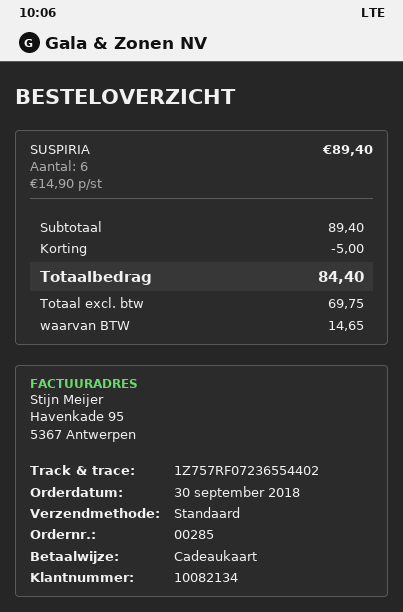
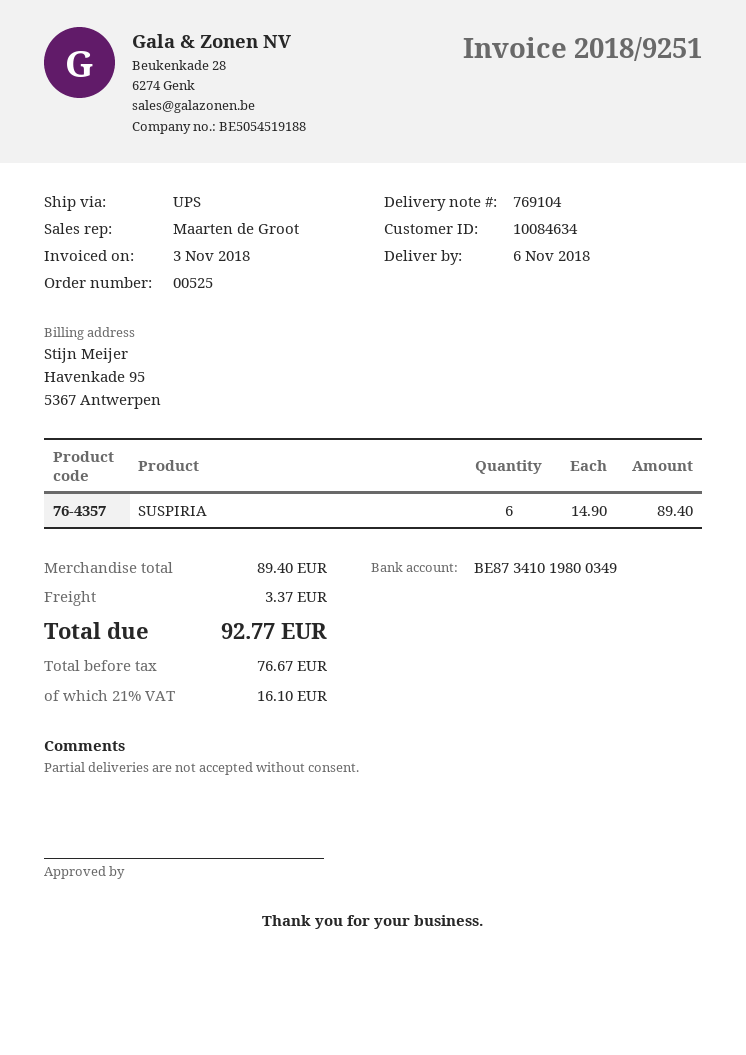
order number: 00285 -> 00525
customer number: 10082134 -> 10084634
shipping method: standard -> UPS
discount: 5.00 -> none
shipping: none -> 3.37
net: 69.75 -> 76.67
tax: 14.65 -> 16.10
total: 84.40 -> 92.77

